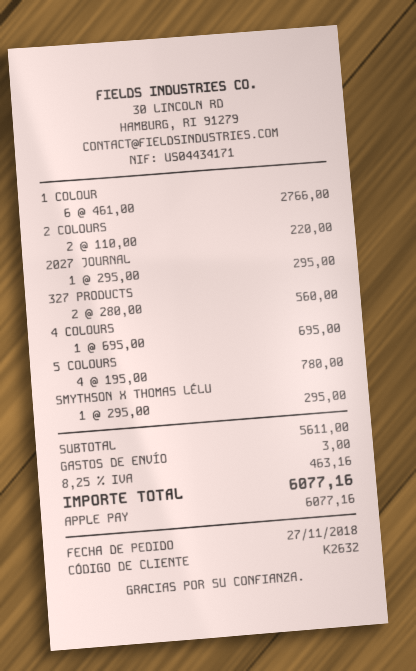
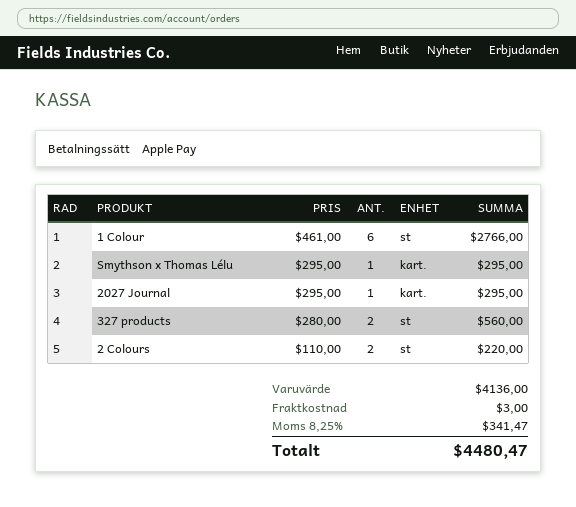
4 COLOURS: 1 x 695.00 = 695.00 -> none
5 COLOURS: 4 x 195.00 = 780.00 -> none
subtotal: 5611.00 -> 4136.00
tax: 8.25% = 463.16 -> 8.25% = 341.47
total: 6077.16 -> 4480.47

